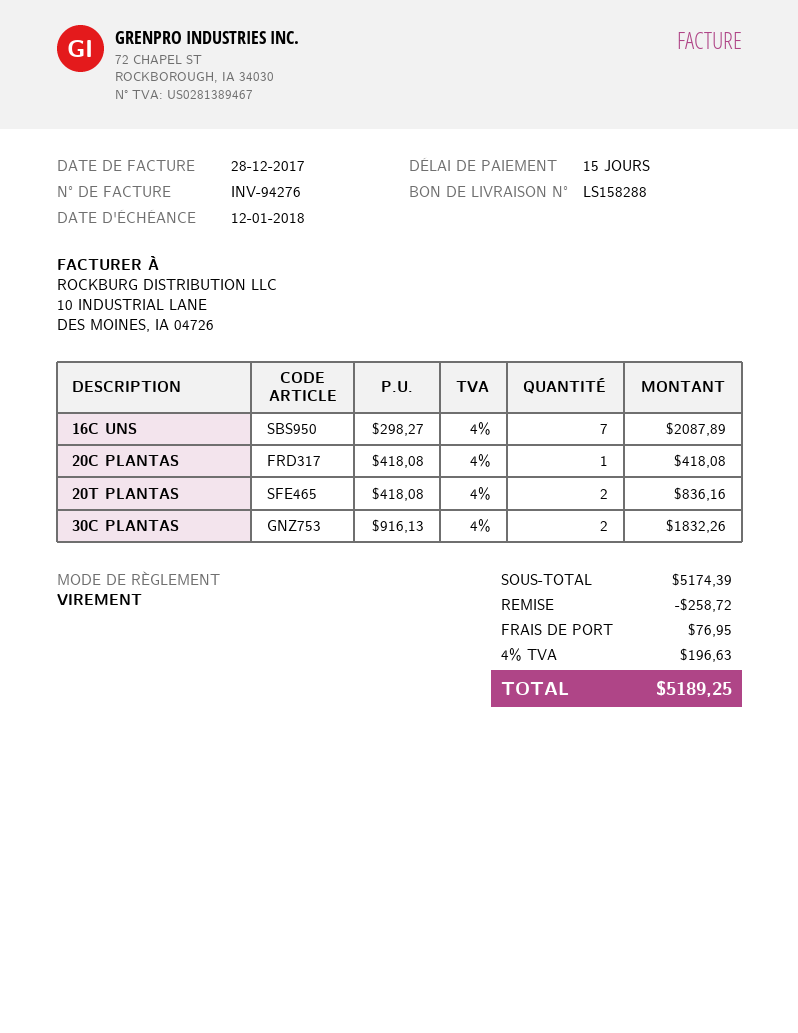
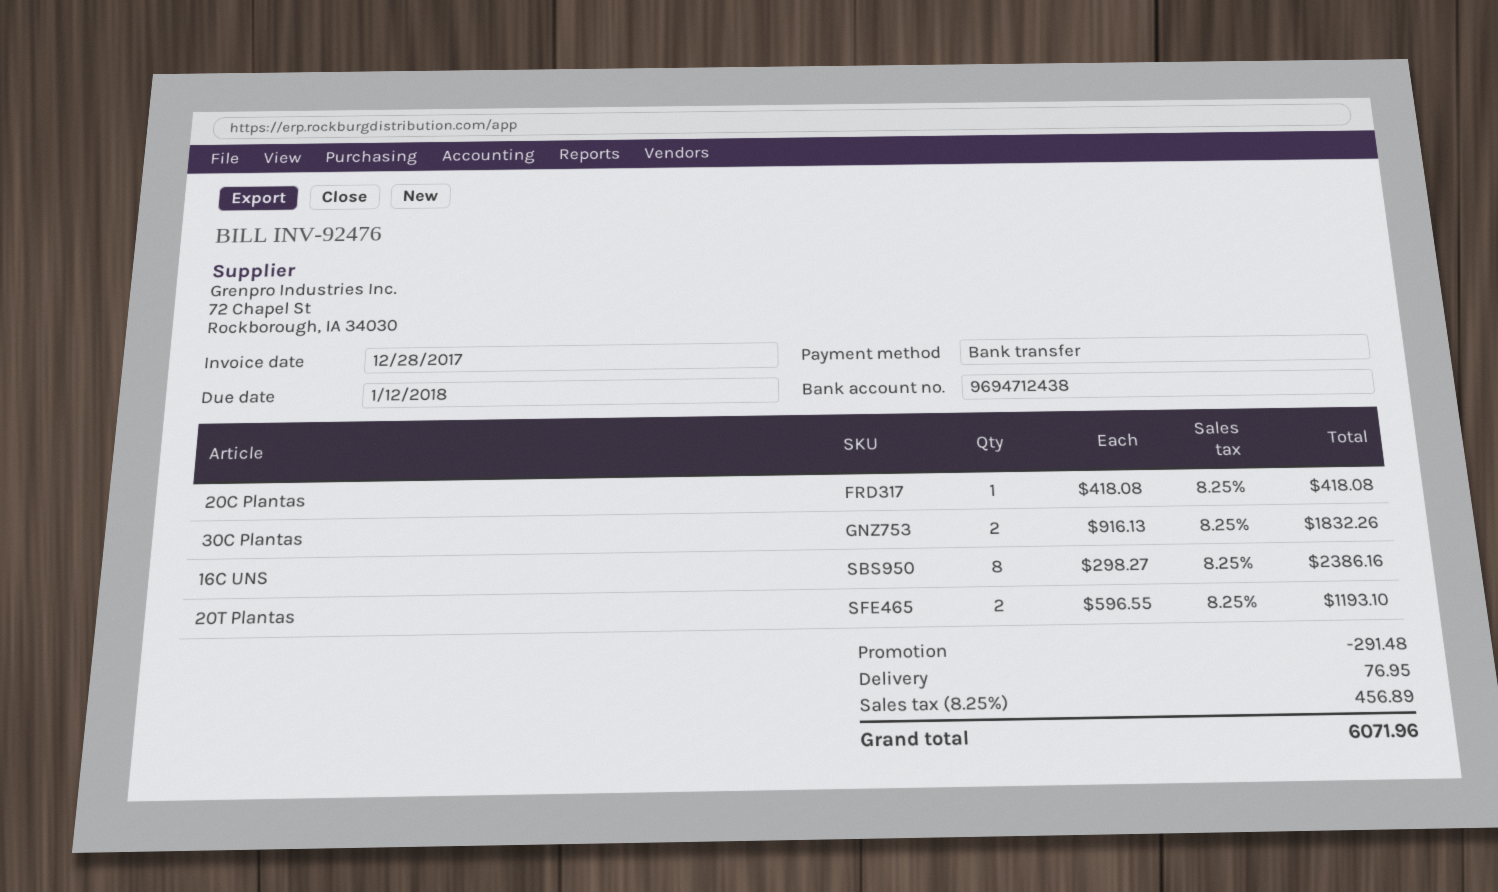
invoice number: INV-94276 -> INV-92476
16C UNS: 7 x 298.27 = 2087.89 -> 8 x 298.27 = 2386.16
20T PLANTAS: 2 x 418.08 = 836.16 -> 2 x 596.55 = 1193.10
discount: 258.72 -> 291.48
tax: 4% = 196.63 -> 8.25% = 456.89
total: 5189.25 -> 6071.96

